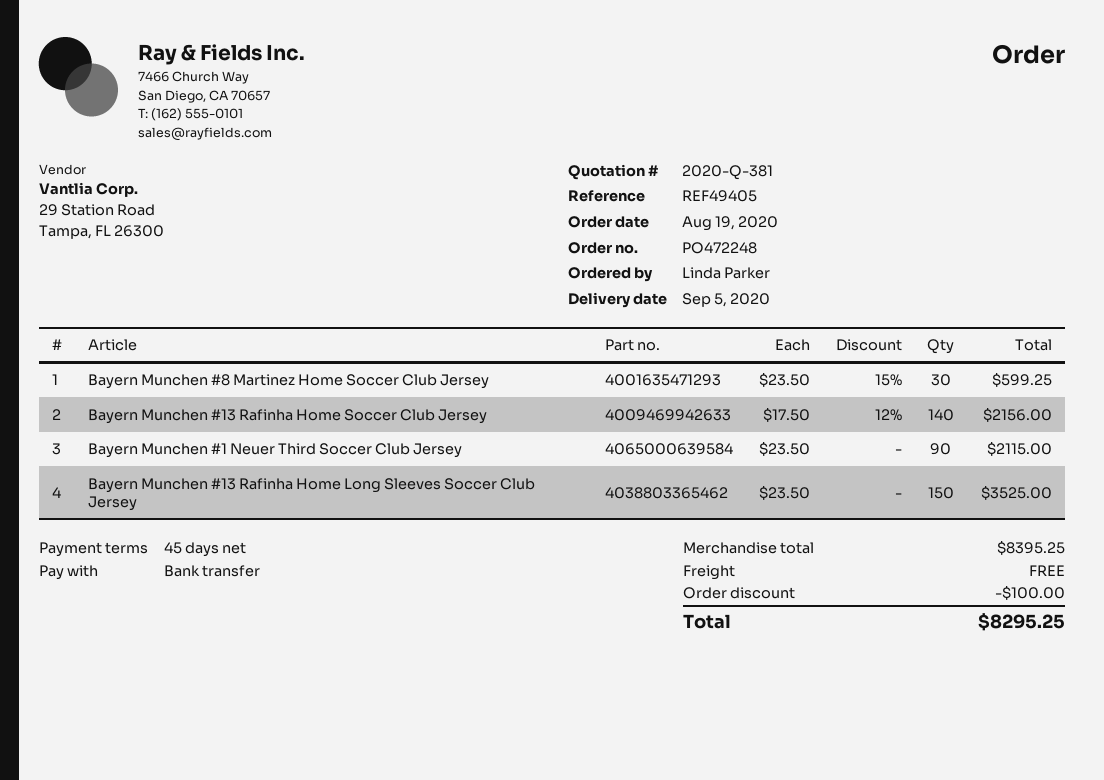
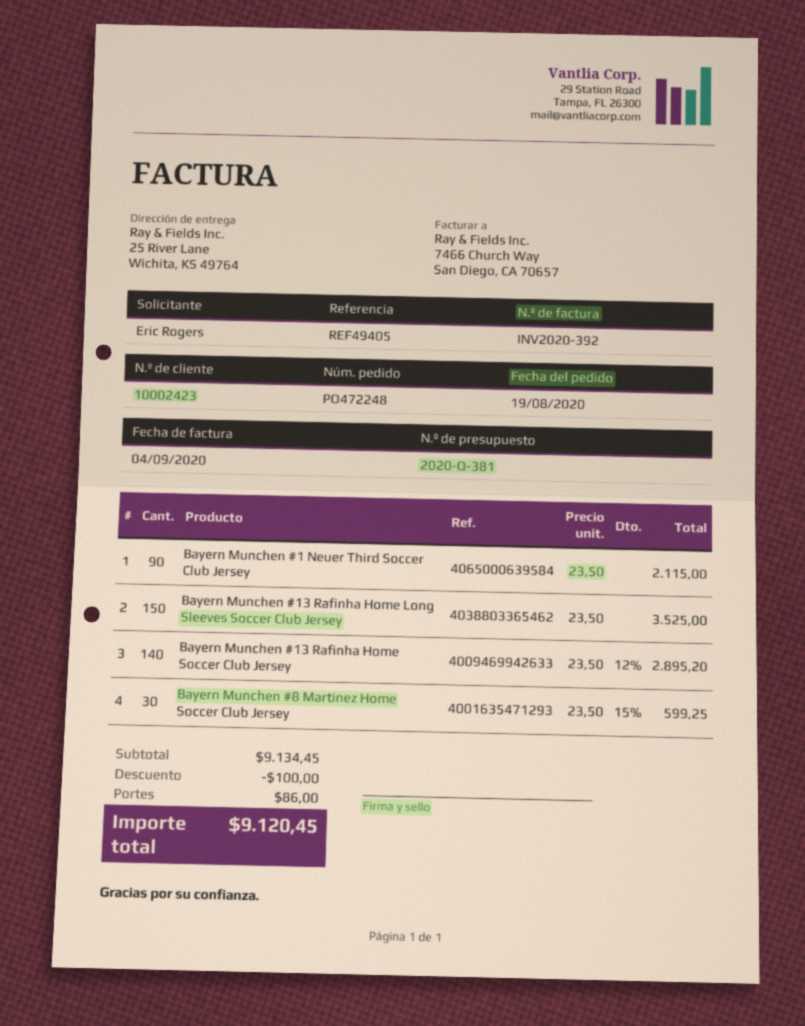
ordered by: Linda Parker -> Eric Rogers
Bayern Munchen #13 Rafinha Home Soccer Club Jersey: 140 x 17.50 - 12% = 2156.00 -> 140 x 23.50 - 12% = 2895.20
subtotal: 8395.25 -> 9134.45
shipping: 0.00 -> 86.00
total: 8295.25 -> 9120.45

